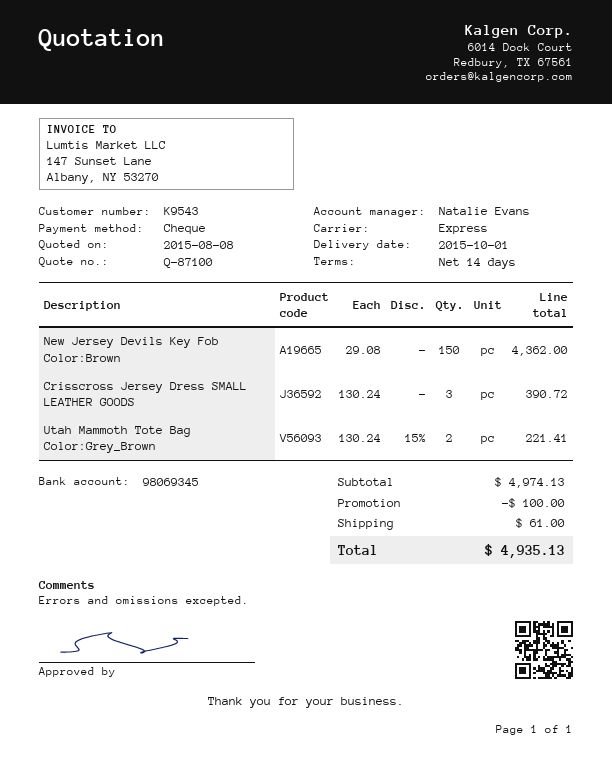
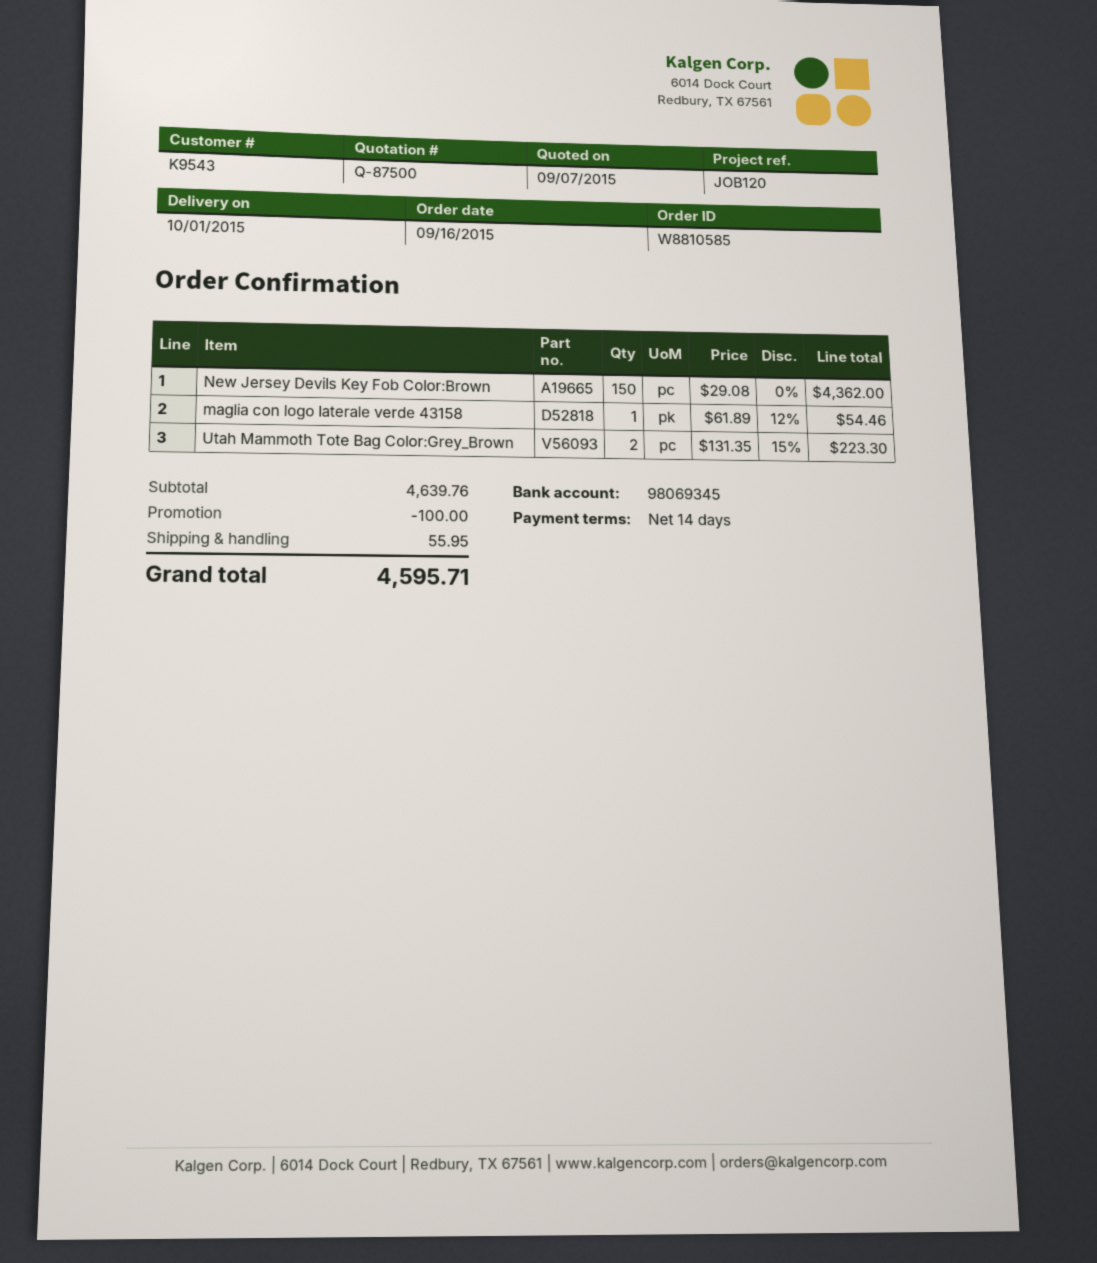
quote number: Q-87100 -> Q-87500
quote date: 2015-08-08 -> 2015-09-07
Crisscross Jersey Dress SMALL LEATHER GOODS: 3 x 130.24 = 390.72 -> none
Utah Mammoth Tote Bag Color:Grey_Brown: 2 x 130.24 - 15% = 221.41 -> 2 x 131.35 - 15% = 223.30
maglia con logo laterale verde 43158: none -> 1 x 61.89 - 12% = 54.46
subtotal: 4974.13 -> 4639.76
shipping: 61.00 -> 55.95
total: 4935.13 -> 4595.71

